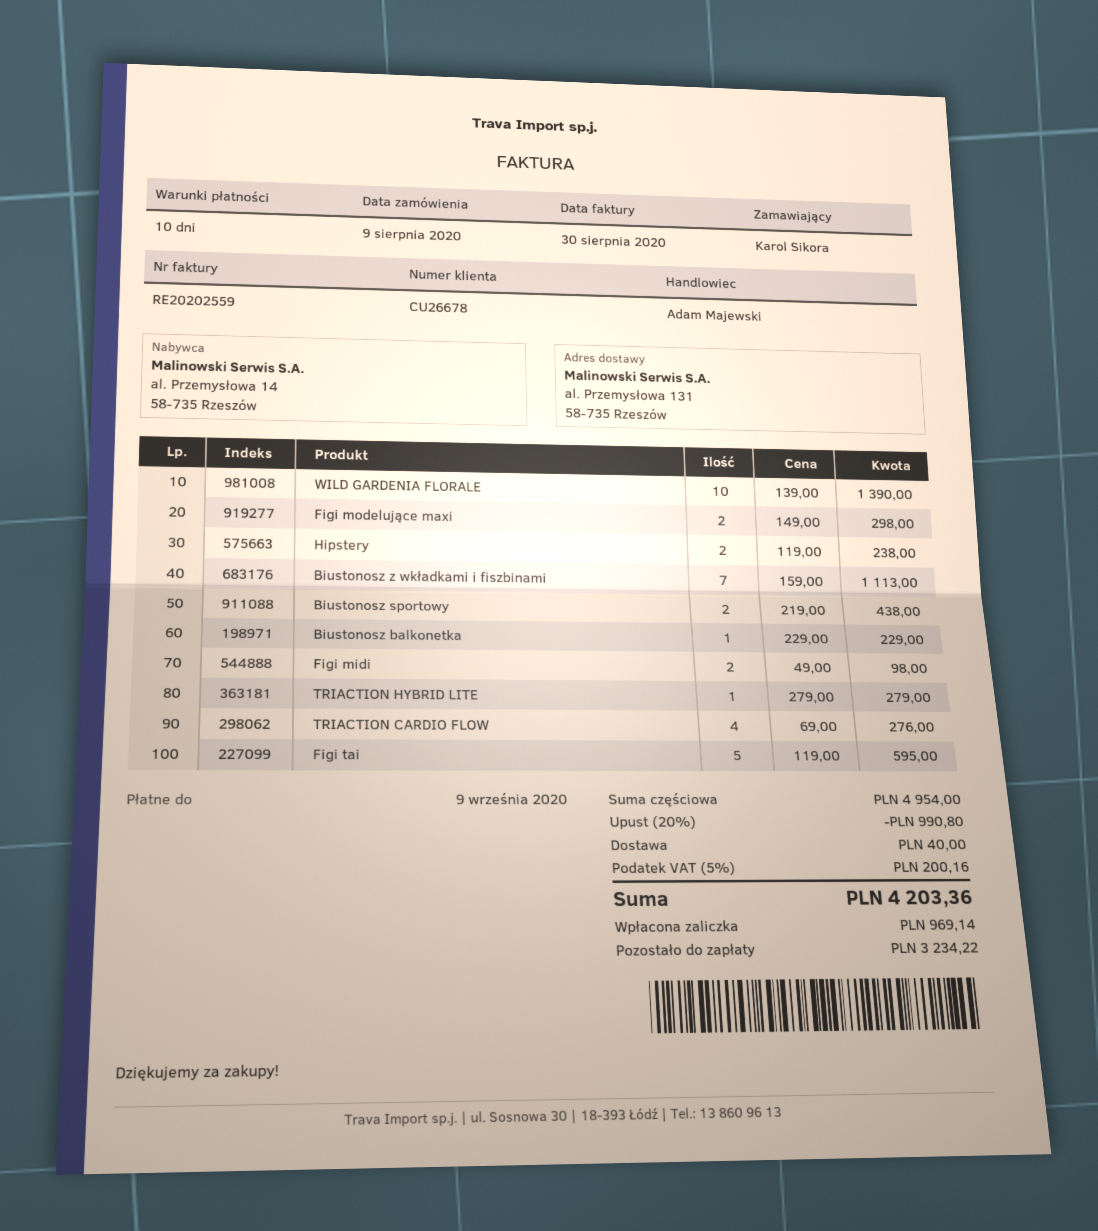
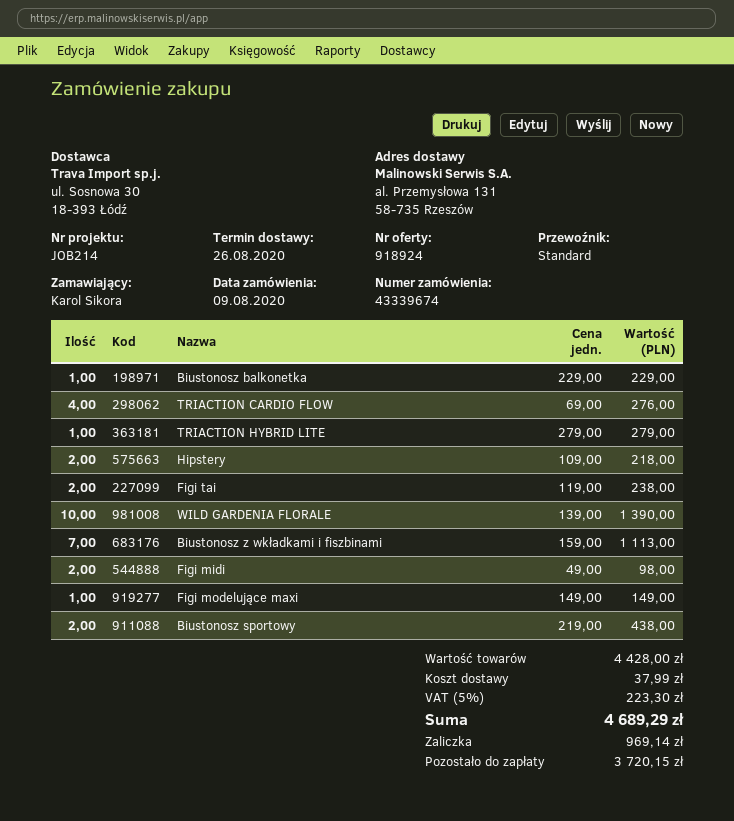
Figi modelujące maxi: 2 x 149.00 = 298.00 -> 1 x 149.00 = 149.00
Hipstery: 2 x 119.00 = 238.00 -> 2 x 109.00 = 218.00
Figi tai: 5 x 119.00 = 595.00 -> 2 x 119.00 = 238.00
subtotal: 4954.00 -> 4428.00
discount: 20% = 990.80 -> none
shipping: 40.00 -> 37.99
tax: 5% = 200.16 -> 5% = 223.30
total: 4203.36 -> 4689.29
balance: 3234.22 -> 3720.15

